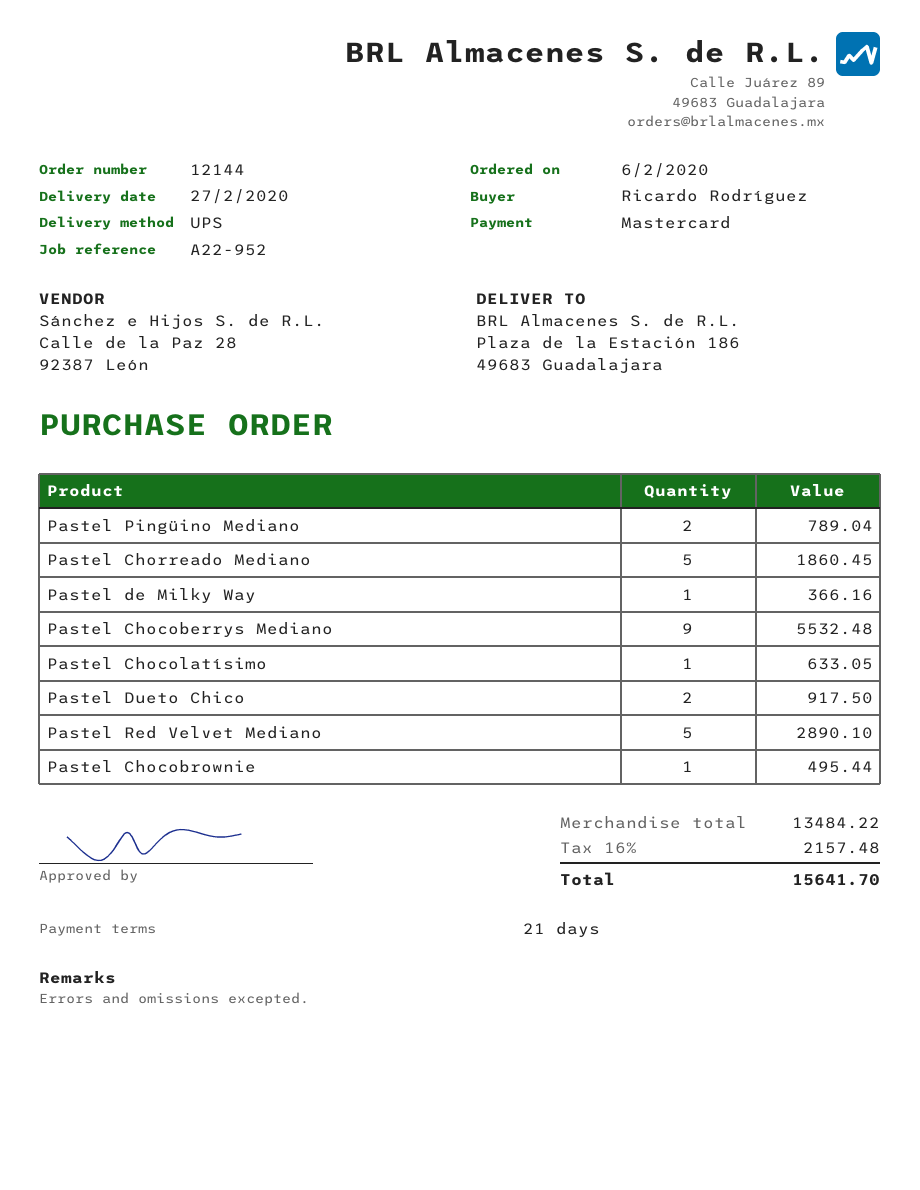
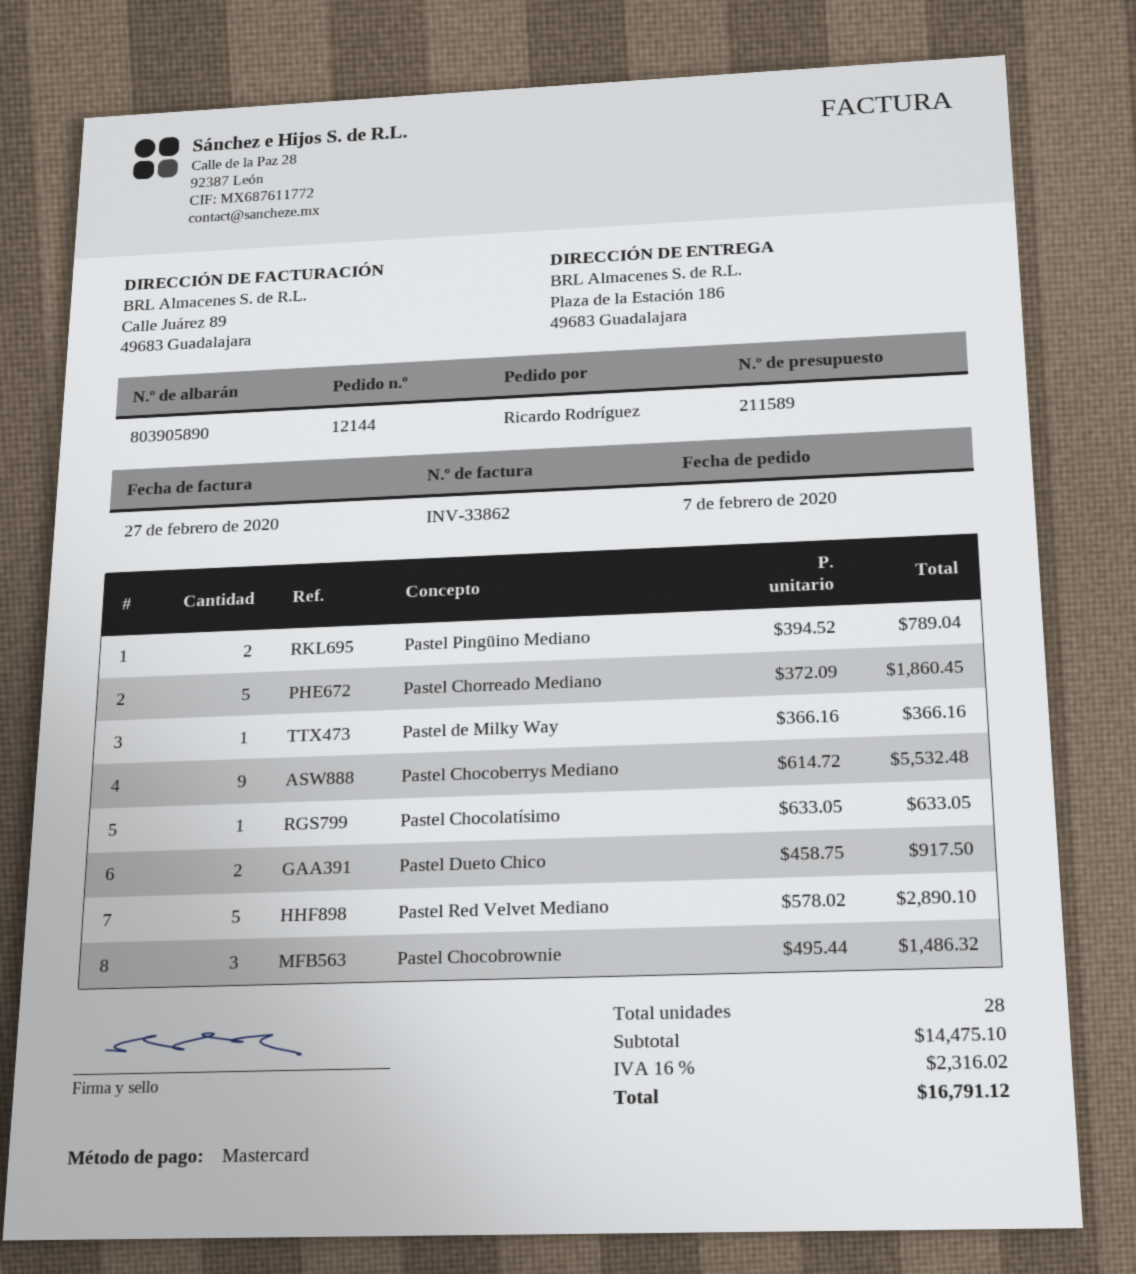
order date: 2020-02-06 -> 2020-02-07
Pastel Chocobrownie: 1 for 495.44 -> 3 for 1486.32
subtotal: 13484.22 -> 14475.10
tax: 16% = 2157.48 -> 16% = 2316.02
total: 15641.70 -> 16791.12

